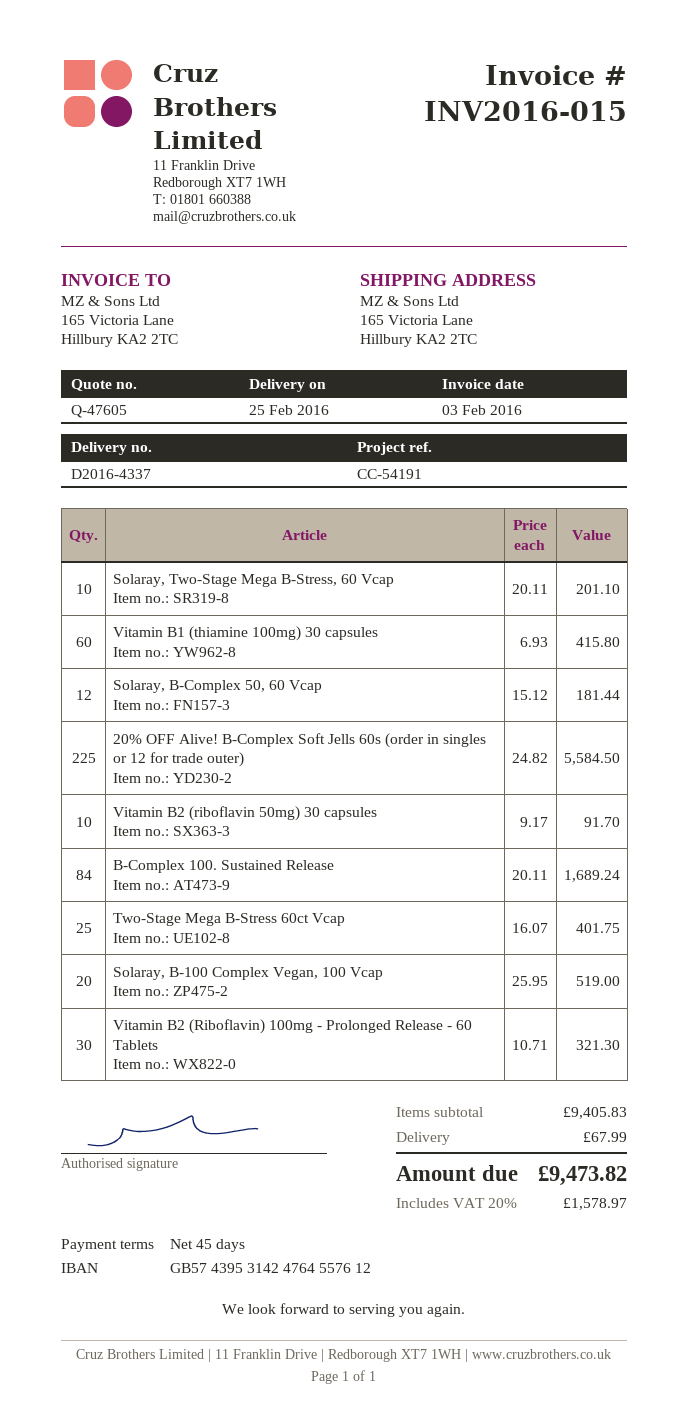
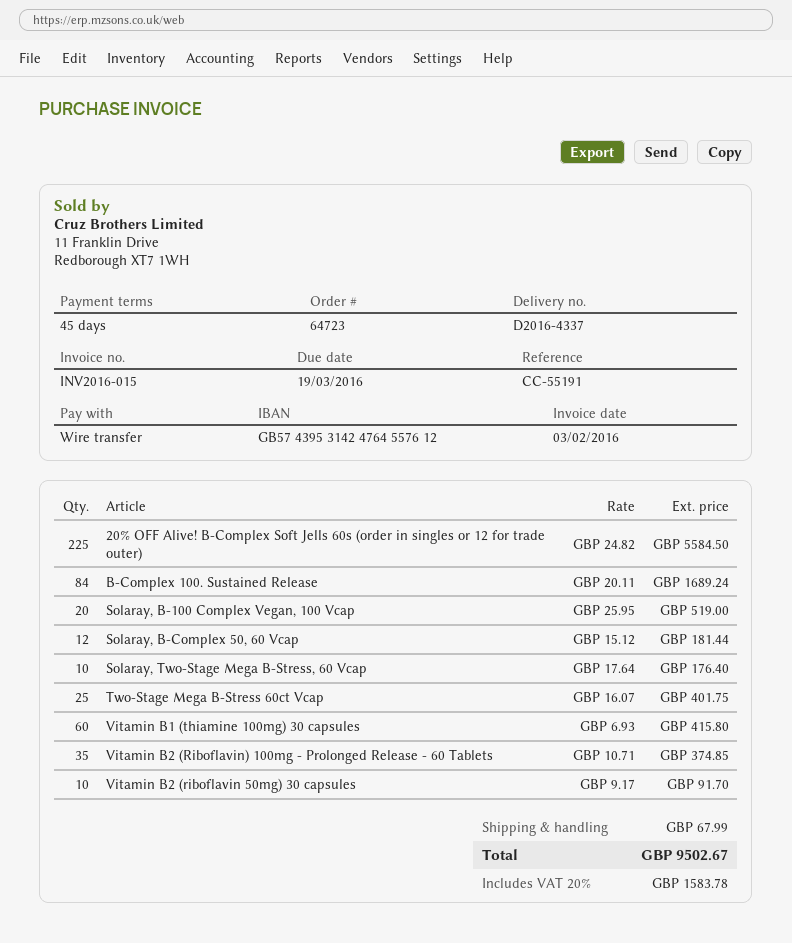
reference: CC-54191 -> CC-55191
Solaray, Two-Stage Mega B-Stress, 60 Vcap: 10 x 20.11 = 201.10 -> 10 x 17.64 = 176.40
Vitamin B2 (Riboflavin) 100mg - Prolonged Release - 60 Tablets: 30 x 10.71 = 321.30 -> 35 x 10.71 = 374.85
tax: 20% = 1578.97 -> 20% = 1583.78
total: 9473.82 -> 9502.67

